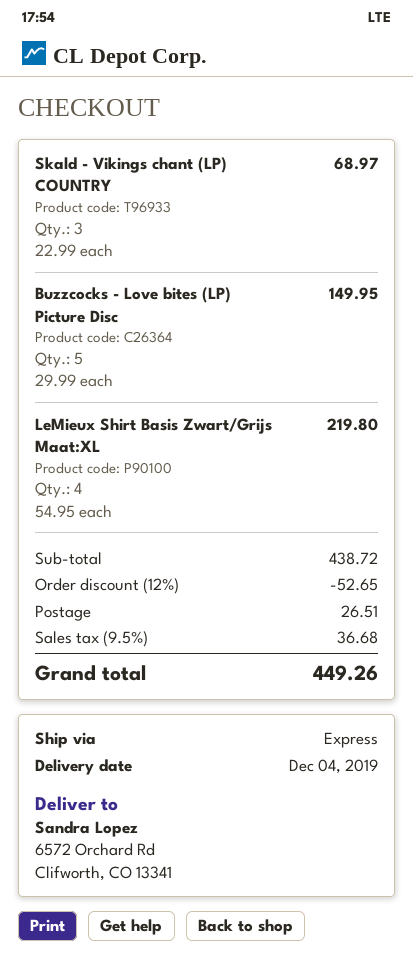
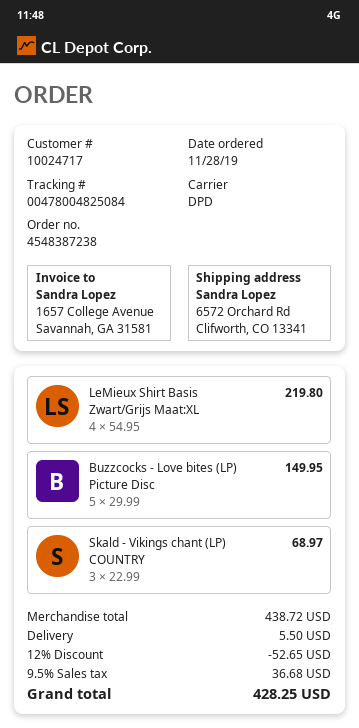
shipping method: express -> DPD
shipping: 26.51 -> 5.50
total: 449.26 -> 428.25

